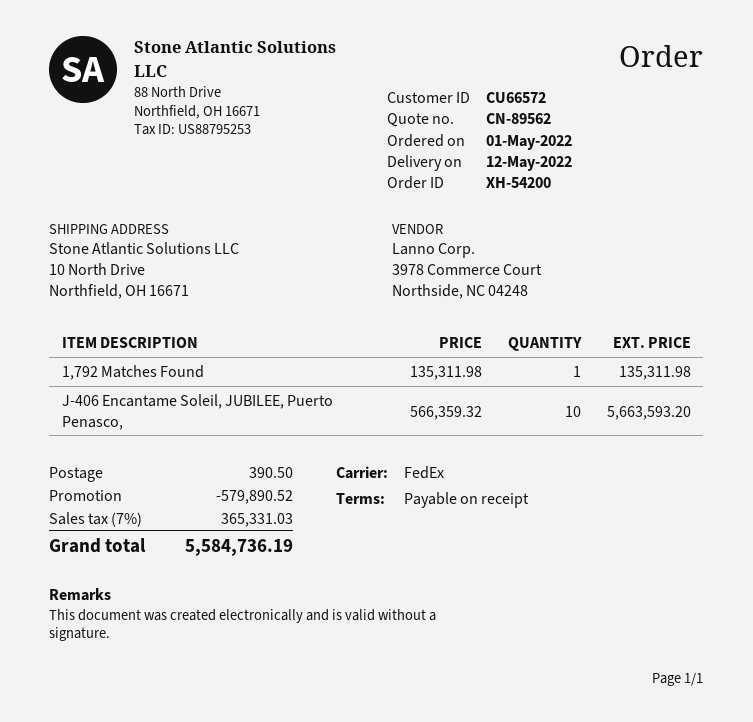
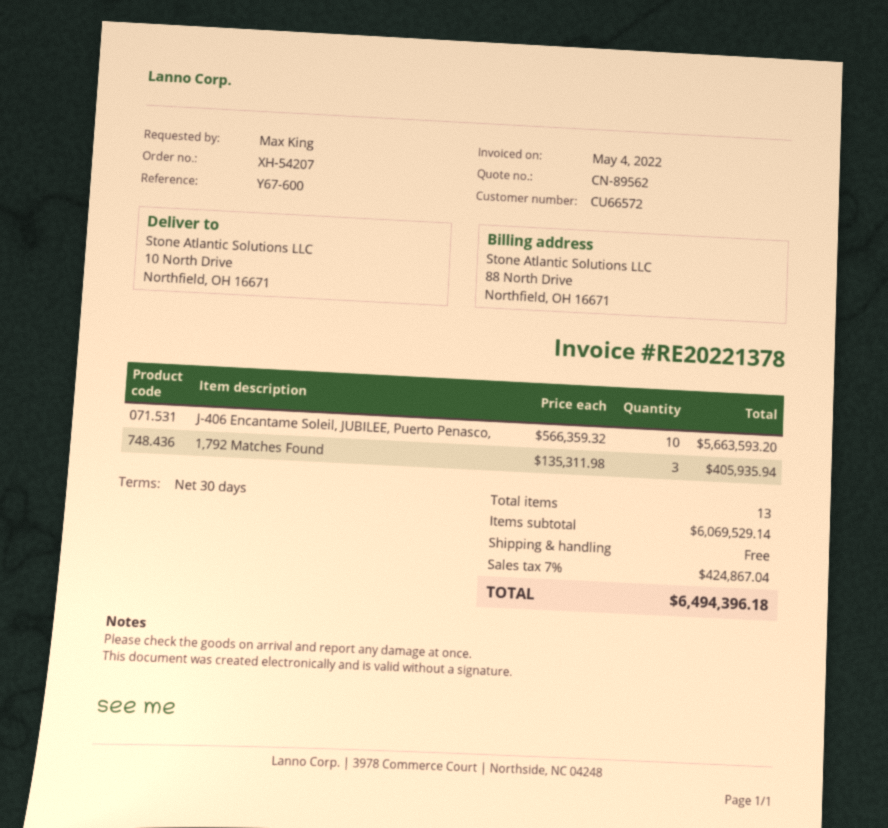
order number: XH-54200 -> XH-54207
payment terms: on receipt -> 30 days
1,792 Matches Found: 1 x 135311.98 = 135311.98 -> 3 x 135311.98 = 405935.94
discount: 579890.52 -> none
shipping: 390.50 -> 0.00
tax: 7% = 365331.03 -> 7% = 424867.04
total: 5584736.19 -> 6494396.18

